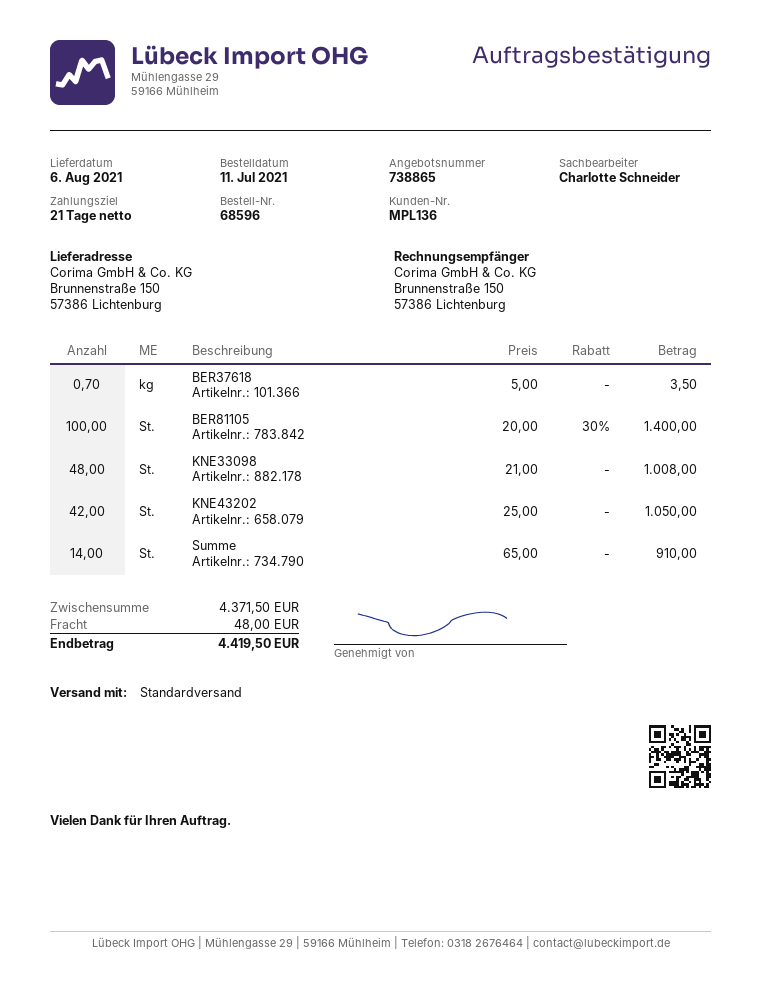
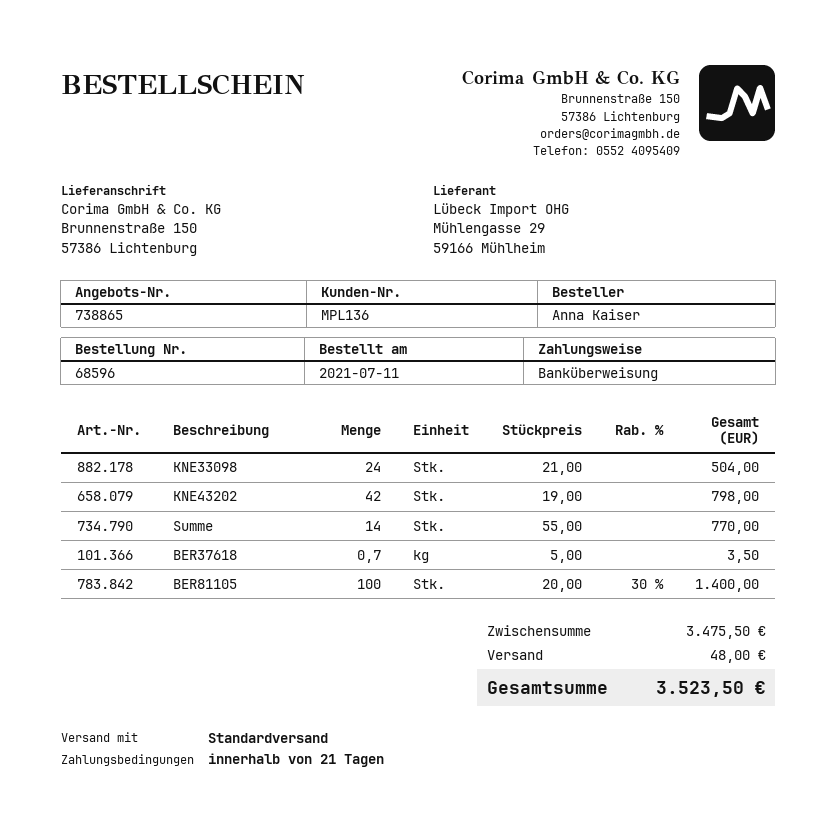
KNE33098: 48 x 21.00 = 1008.00 -> 24 x 21.00 = 504.00
KNE43202: 42 x 25.00 = 1050.00 -> 42 x 19.00 = 798.00
Summe: 14 x 65.00 = 910.00 -> 14 x 55.00 = 770.00
subtotal: 4371.50 -> 3475.50
total: 4419.50 -> 3523.50

